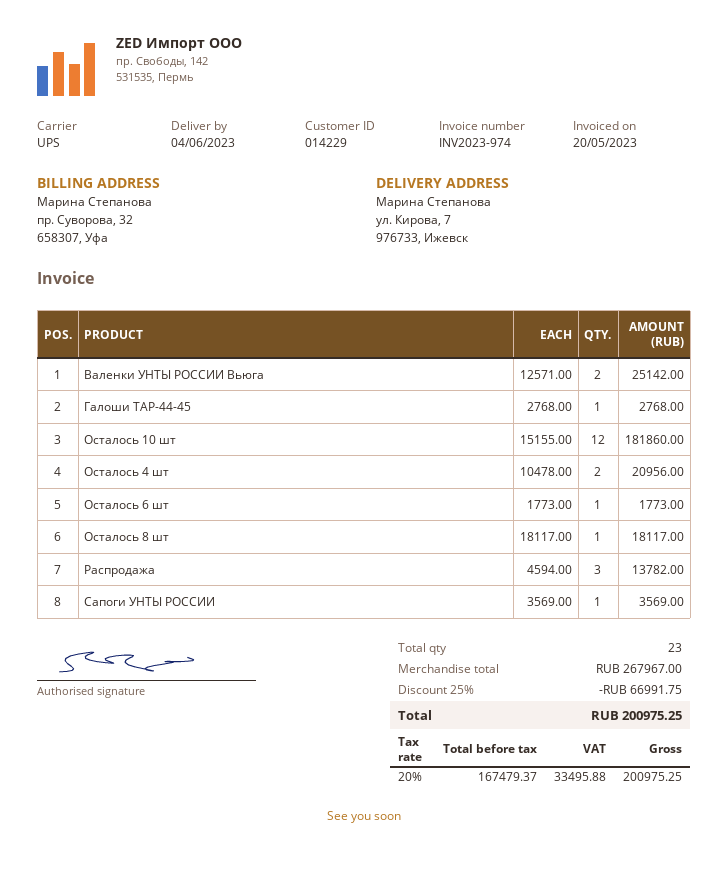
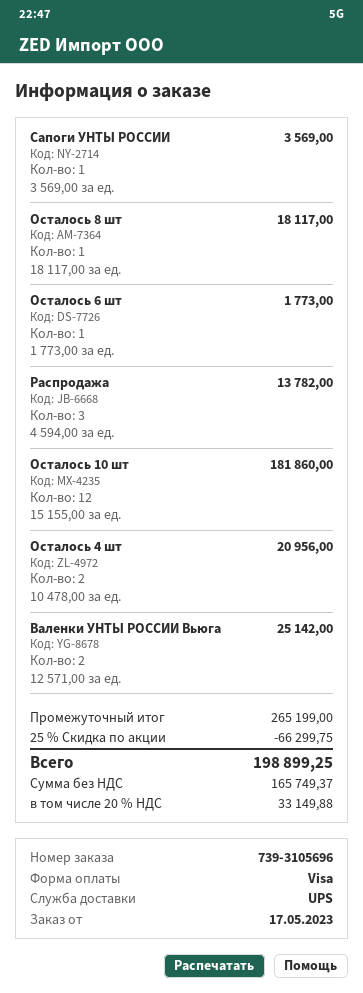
Галоши TAP-44-45: 1 x 2768.00 = 2768.00 -> none
subtotal: 267967.00 -> 265199.00
discount: 25% = 66991.75 -> 25% = 66299.75
net: 167479.37 -> 165749.37
tax: 20% = 33495.88 -> 20% = 33149.88
total: 200975.25 -> 198899.25

